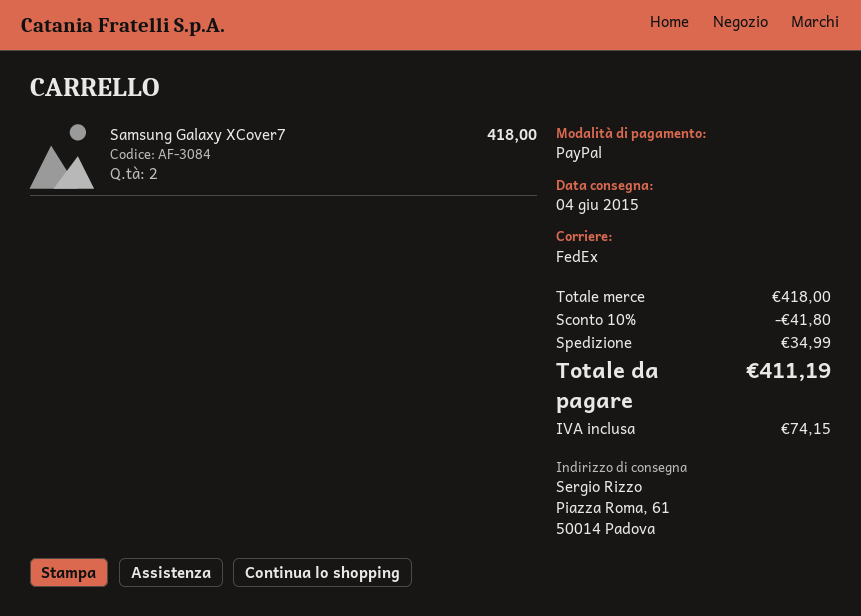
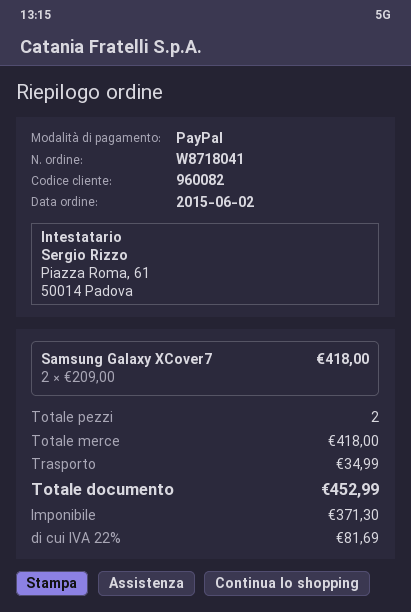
discount: 10% = 41.80 -> none
tax: 74.15 -> 81.69
total: 411.19 -> 452.99

